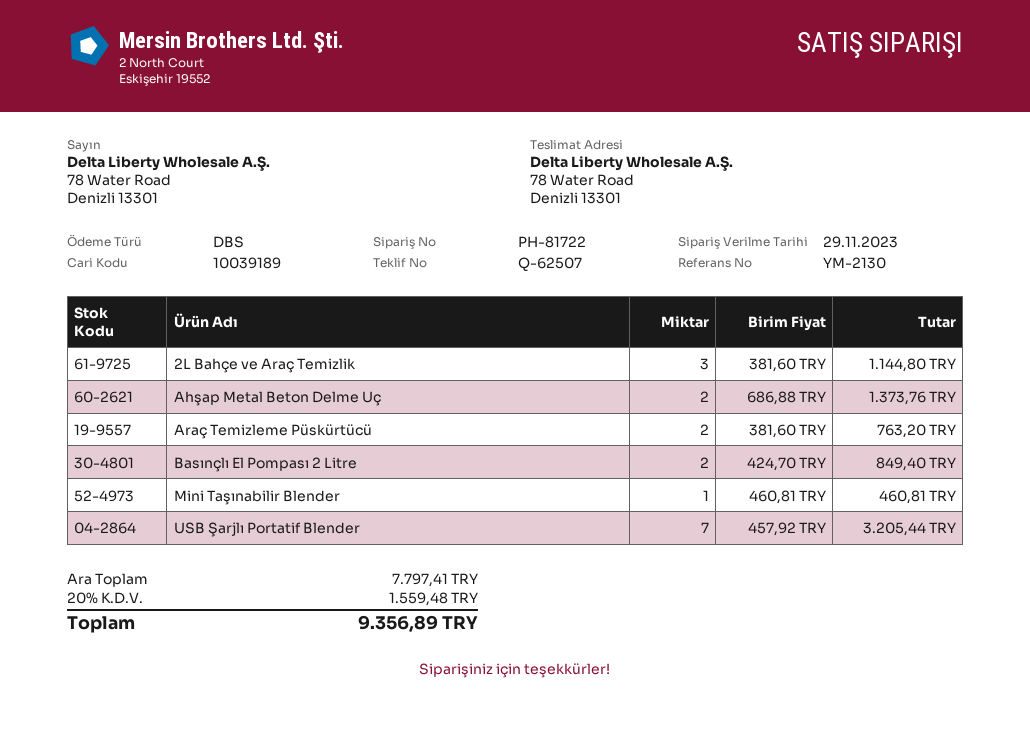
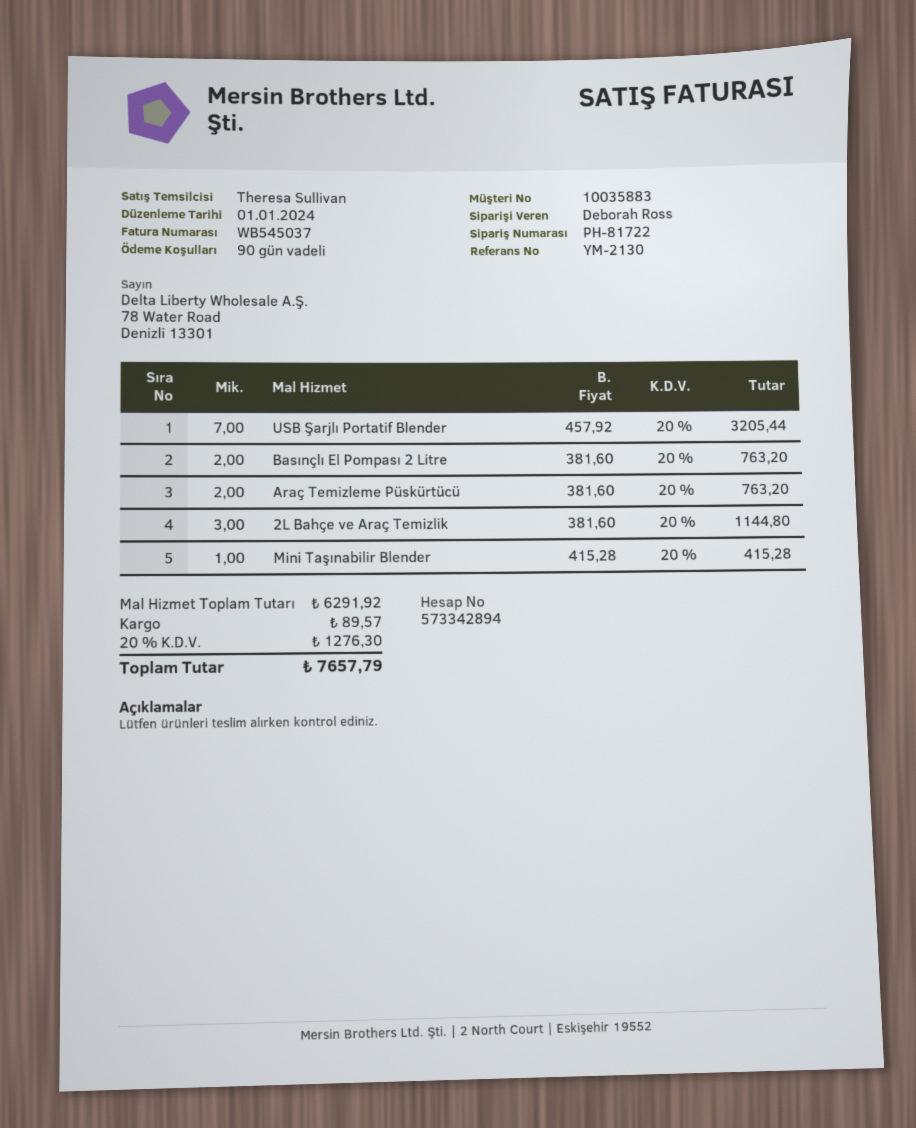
customer number: 10039189 -> 10035883
Ahşap Metal Beton Delme Uç: 2 x 686.88 = 1373.76 -> none
Basınçlı El Pompası 2 Litre: 2 x 424.70 = 849.40 -> 2 x 381.60 = 763.20
Mini Taşınabilir Blender: 1 x 460.81 = 460.81 -> 1 x 415.28 = 415.28
subtotal: 7797.41 -> 6291.92
shipping: none -> 89.57
tax: 20% = 1559.48 -> 20% = 1276.30
total: 9356.89 -> 7657.79

